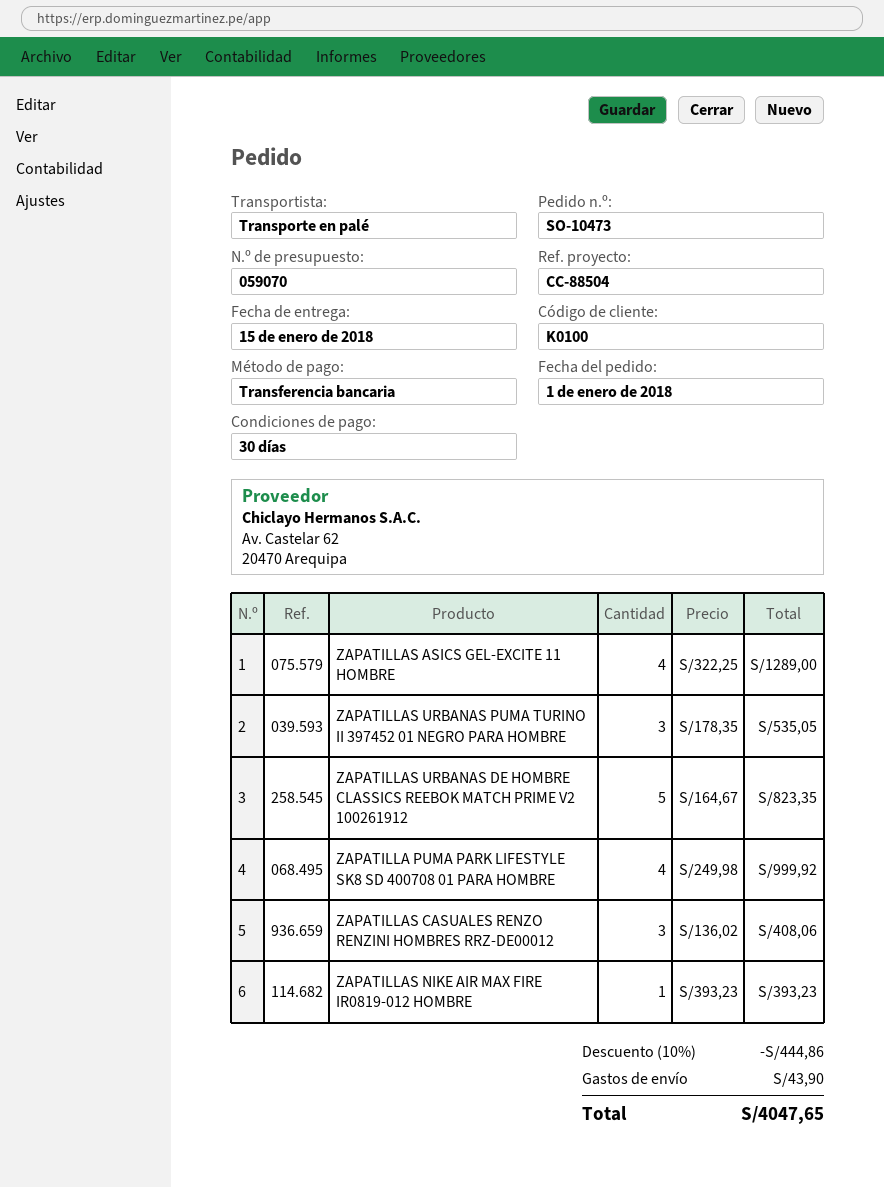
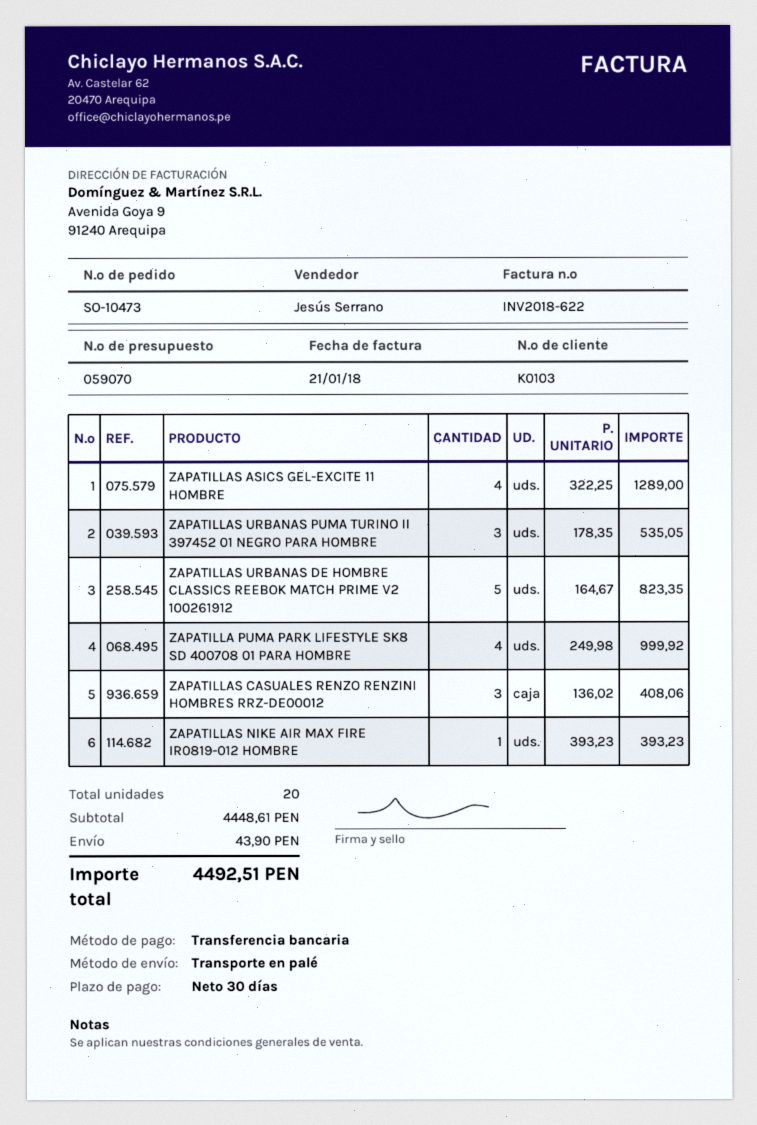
customer number: K0100 -> K0103
discount: 10% = 444.86 -> none
total: 4047.65 -> 4492.51

